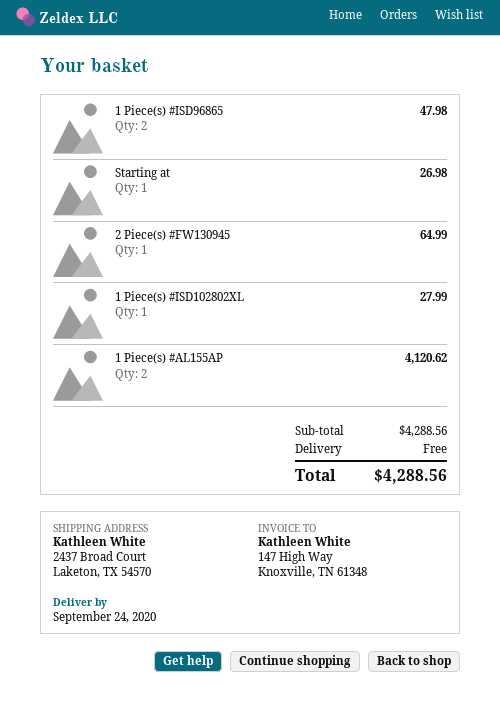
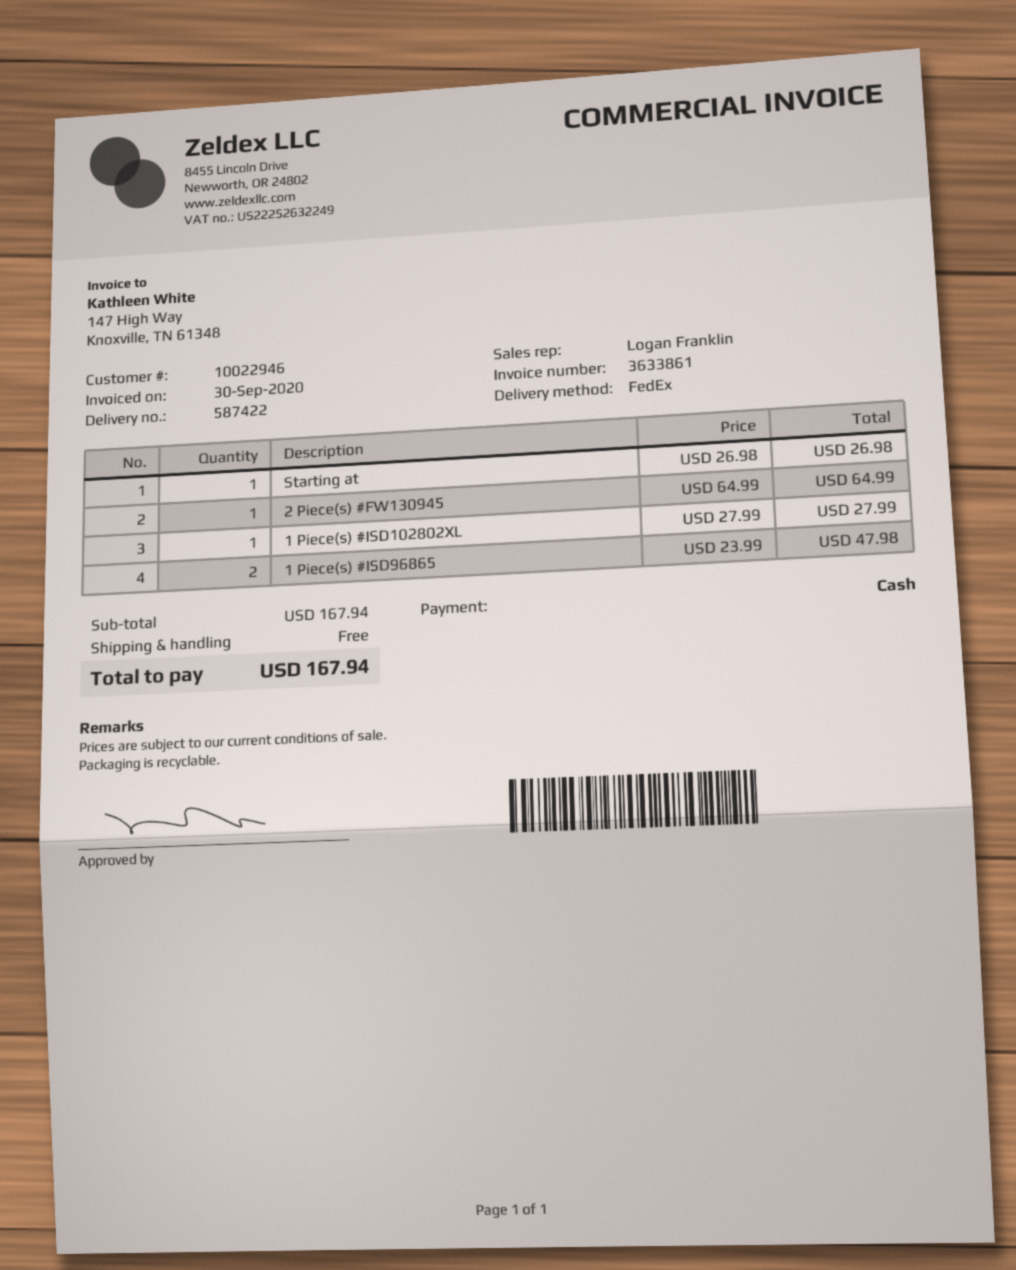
1 Piece(s) #AL155AP: 2 for 4120.62 -> none
subtotal: 4288.56 -> 167.94
total: 4288.56 -> 167.94

